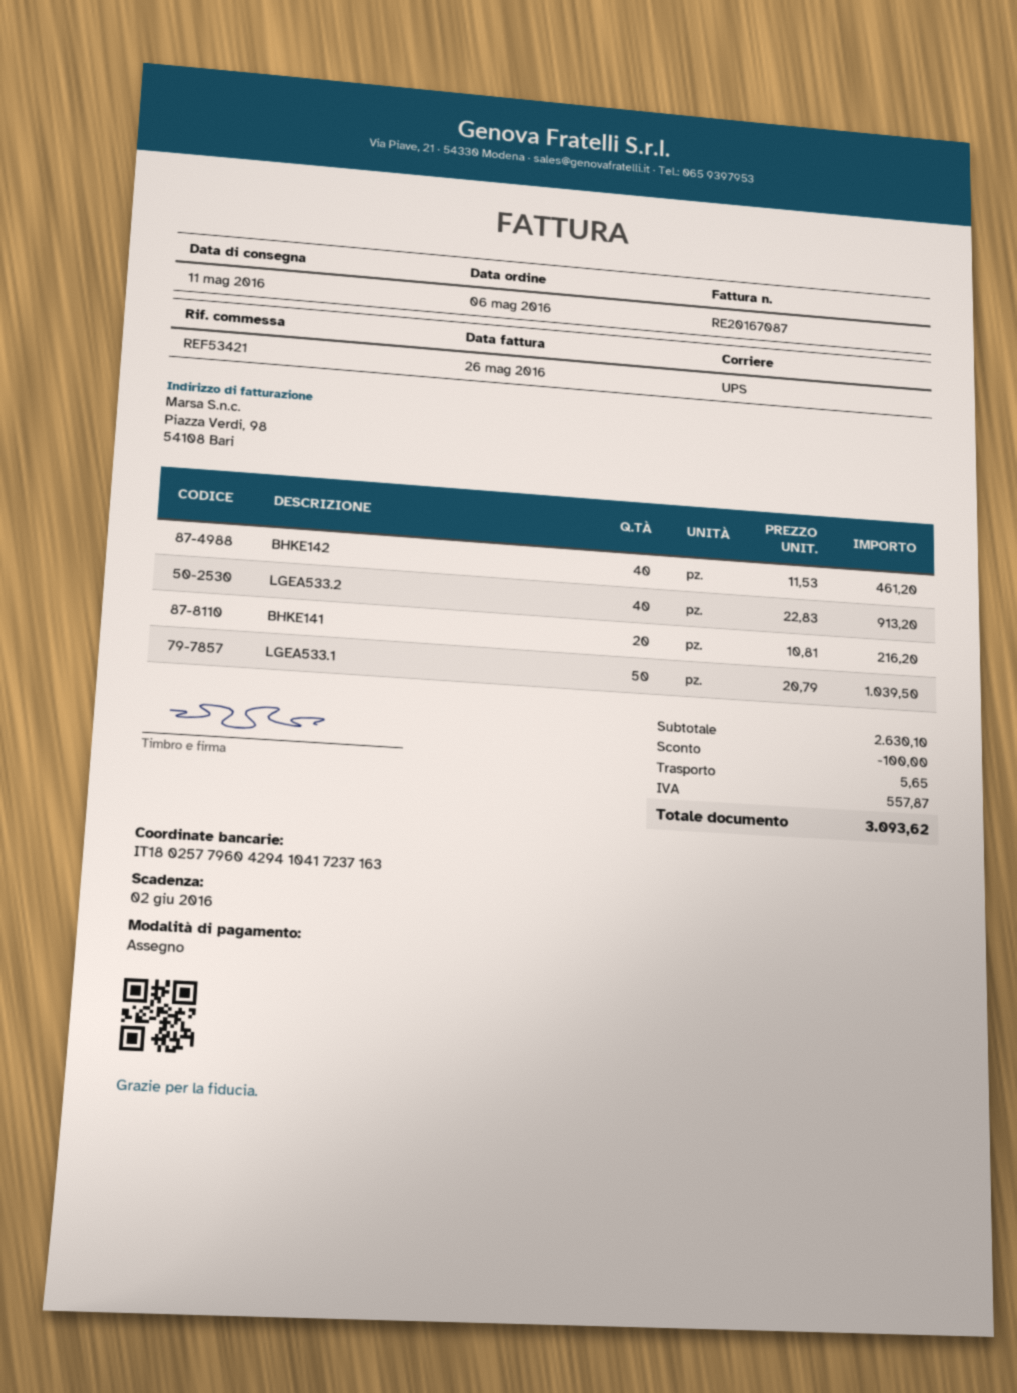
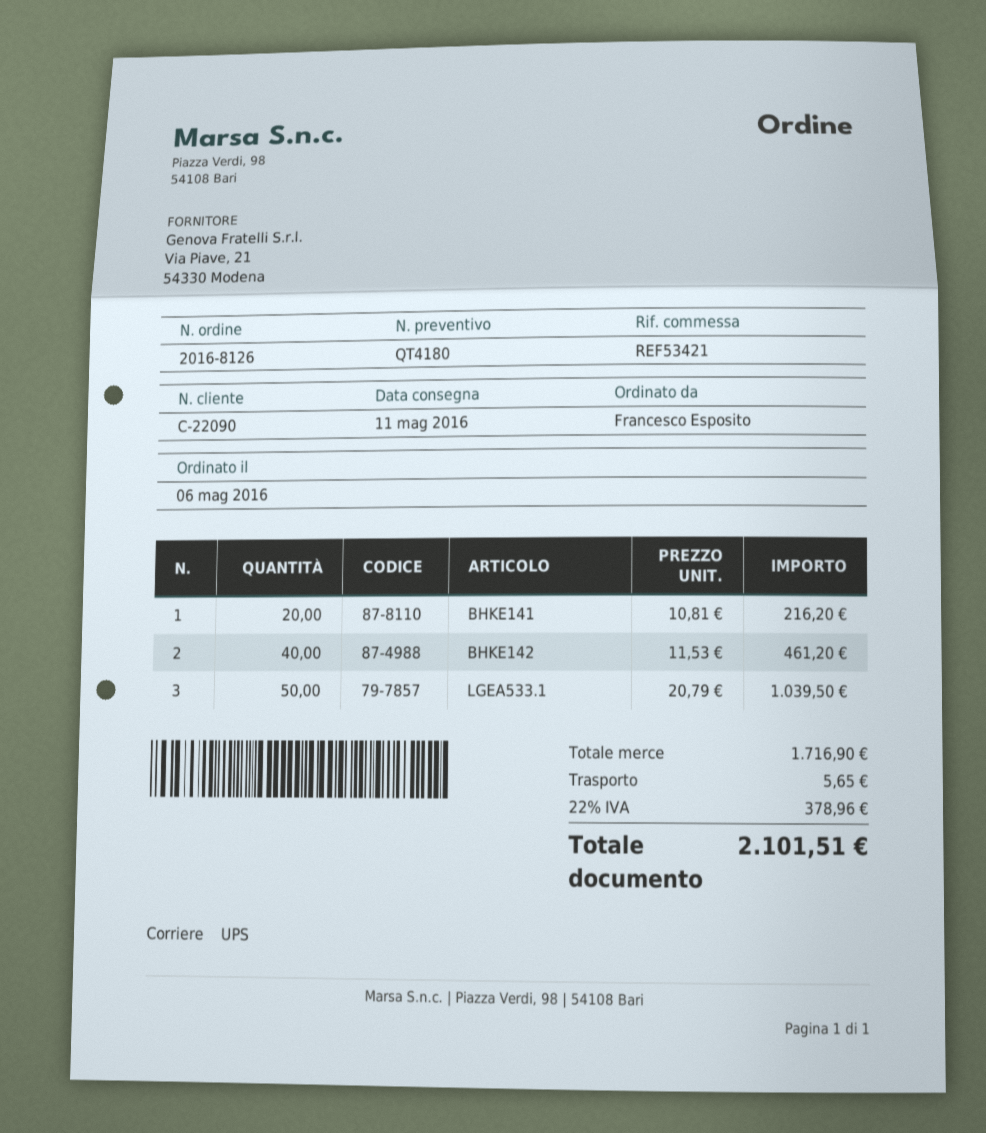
LGEA533.2: 40 x 22.83 = 913.20 -> none
subtotal: 2630.10 -> 1716.90
discount: 100.00 -> none
tax: 557.87 -> 378.96
total: 3093.62 -> 2101.51

